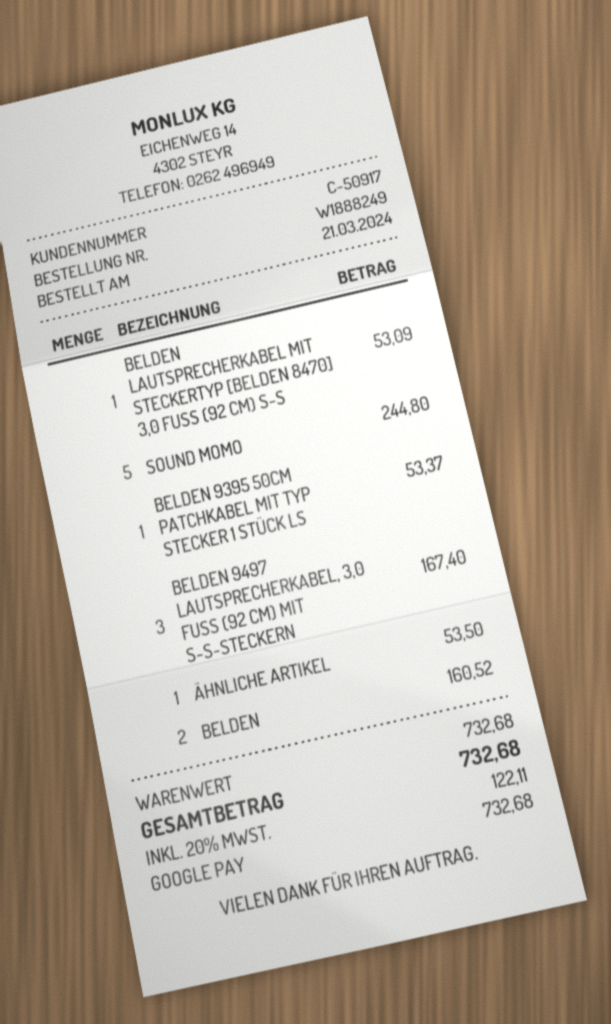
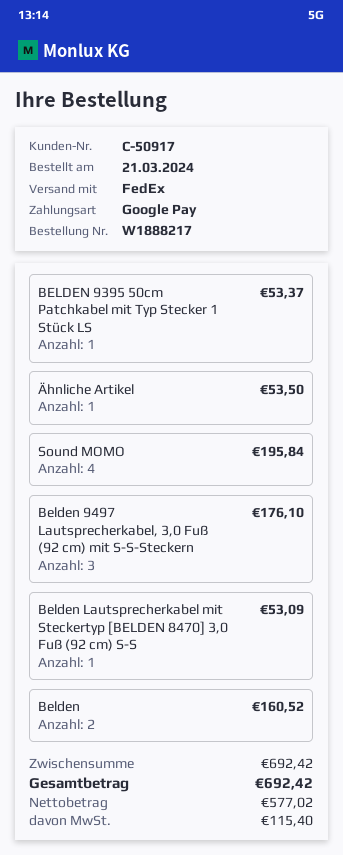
order number: W1888249 -> W1888217
SOUND MOMO: 5 for 244.80 -> 4 for 195.84
BELDEN 9497 LAUTSPRECHERKABEL, 3,0 FUSS (92 CM) MIT S-S-STECKERN: 3 for 167.40 -> 3 for 176.10
subtotal: 732.68 -> 692.42
tax: 122.11 -> 115.40
total: 732.68 -> 692.42

